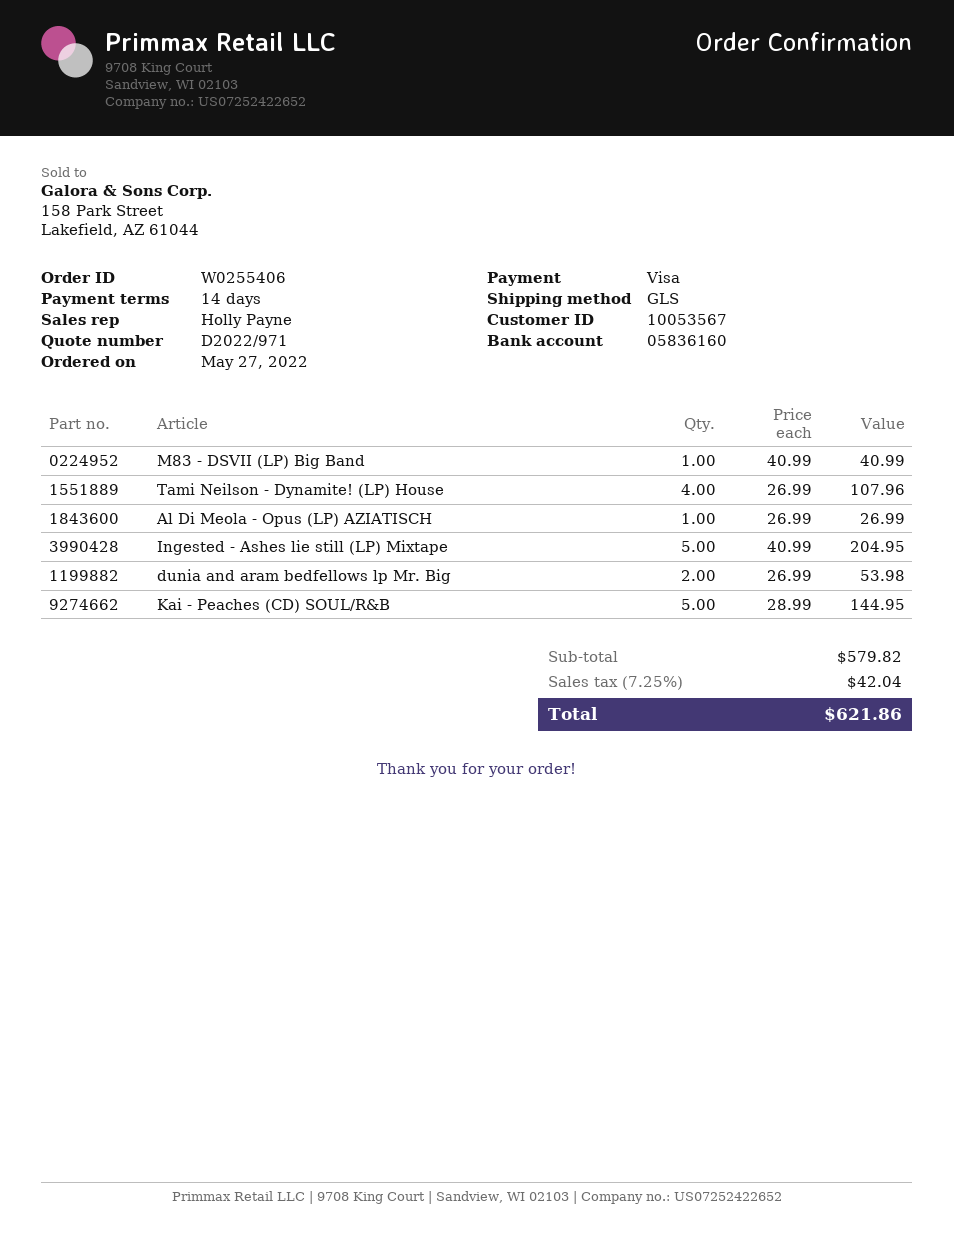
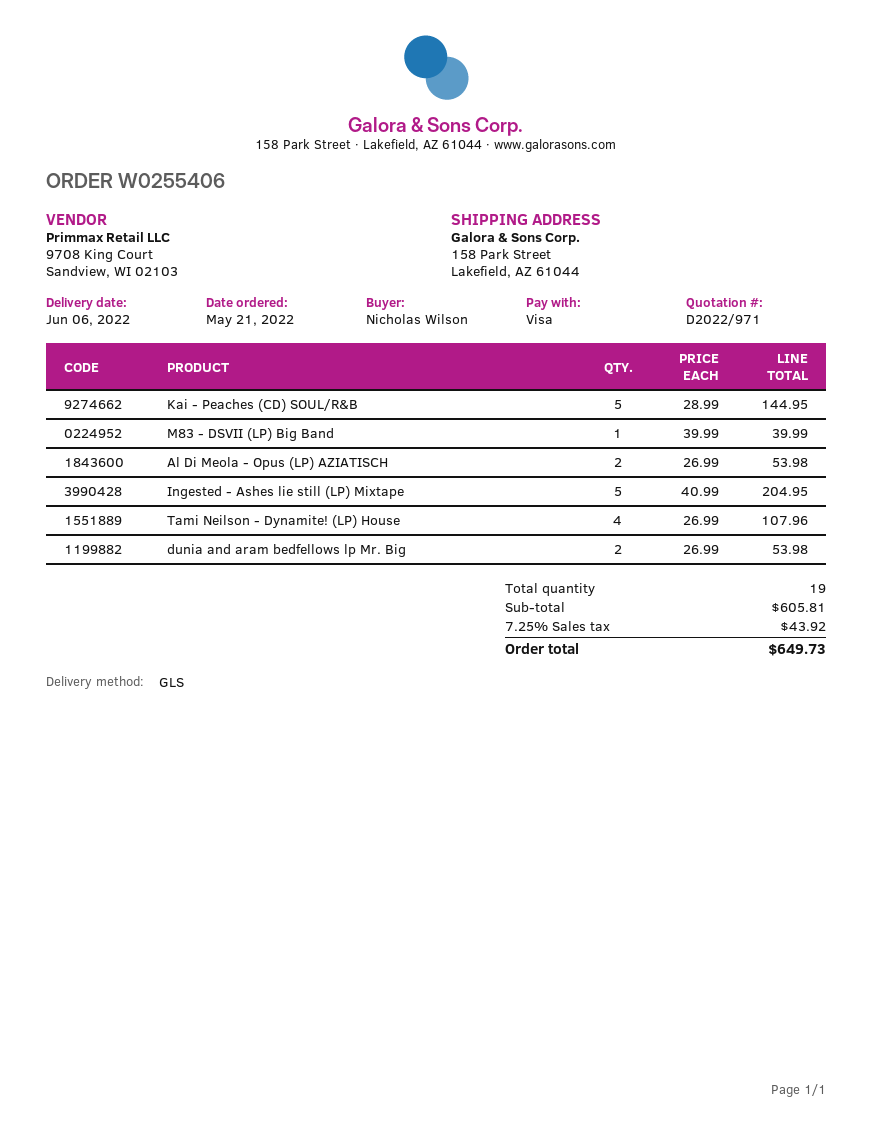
order date: 2022-05-27 -> 2022-05-21
M83 - DSVII (LP) Big Band: 1 x 40.99 = 40.99 -> 1 x 39.99 = 39.99
Al Di Meola - Opus (LP) AZIATISCH: 1 x 26.99 = 26.99 -> 2 x 26.99 = 53.98
subtotal: 579.82 -> 605.81
tax: 7.25% = 42.04 -> 7.25% = 43.92
total: 621.86 -> 649.73

